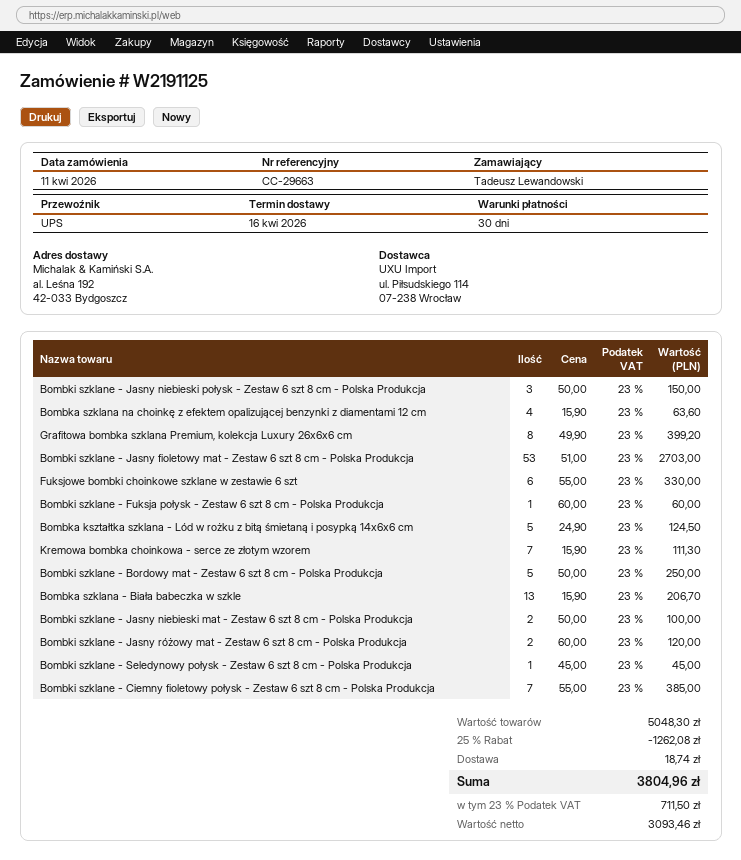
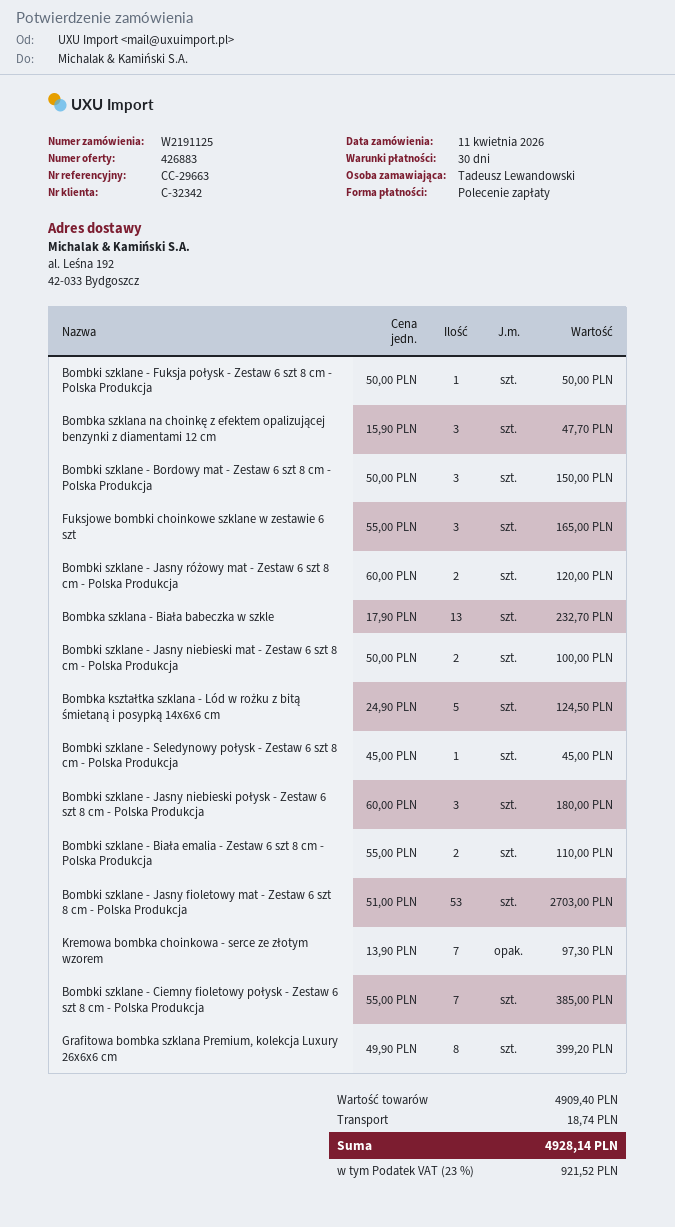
Bombki szklane - Jasny niebieski połysk - Zestaw 6 szt 8 cm - Polska Produkcja: 3 x 50.00 = 150.00 -> 3 x 60.00 = 180.00
Bombka szklana na choinkę z efektem opalizującej benzynki z diamentami 12 cm: 4 x 15.90 = 63.60 -> 3 x 15.90 = 47.70
Fuksjowe bombki choinkowe szklane w zestawie 6 szt: 6 x 55.00 = 330.00 -> 3 x 55.00 = 165.00
Bombki szklane - Fuksja połysk - Zestaw 6 szt 8 cm - Polska Produkcja: 1 x 60.00 = 60.00 -> 1 x 50.00 = 50.00
Kremowa bombka choinkowa - serce ze złotym wzorem: 7 x 15.90 = 111.30 -> 7 x 13.90 = 97.30
Bombki szklane - Bordowy mat - Zestaw 6 szt 8 cm - Polska Produkcja: 5 x 50.00 = 250.00 -> 3 x 50.00 = 150.00
Bombka szklana - Biała babeczka w szkle: 13 x 15.90 = 206.70 -> 13 x 17.90 = 232.70
Bombki szklane - Biała emalia - Zestaw 6 szt 8 cm - Polska Produkcja: none -> 2 x 55.00 = 110.00
subtotal: 5048.30 -> 4909.40
discount: 25% = 1262.08 -> none
tax: 23% = 711.50 -> 23% = 921.52
total: 3804.96 -> 4928.14

